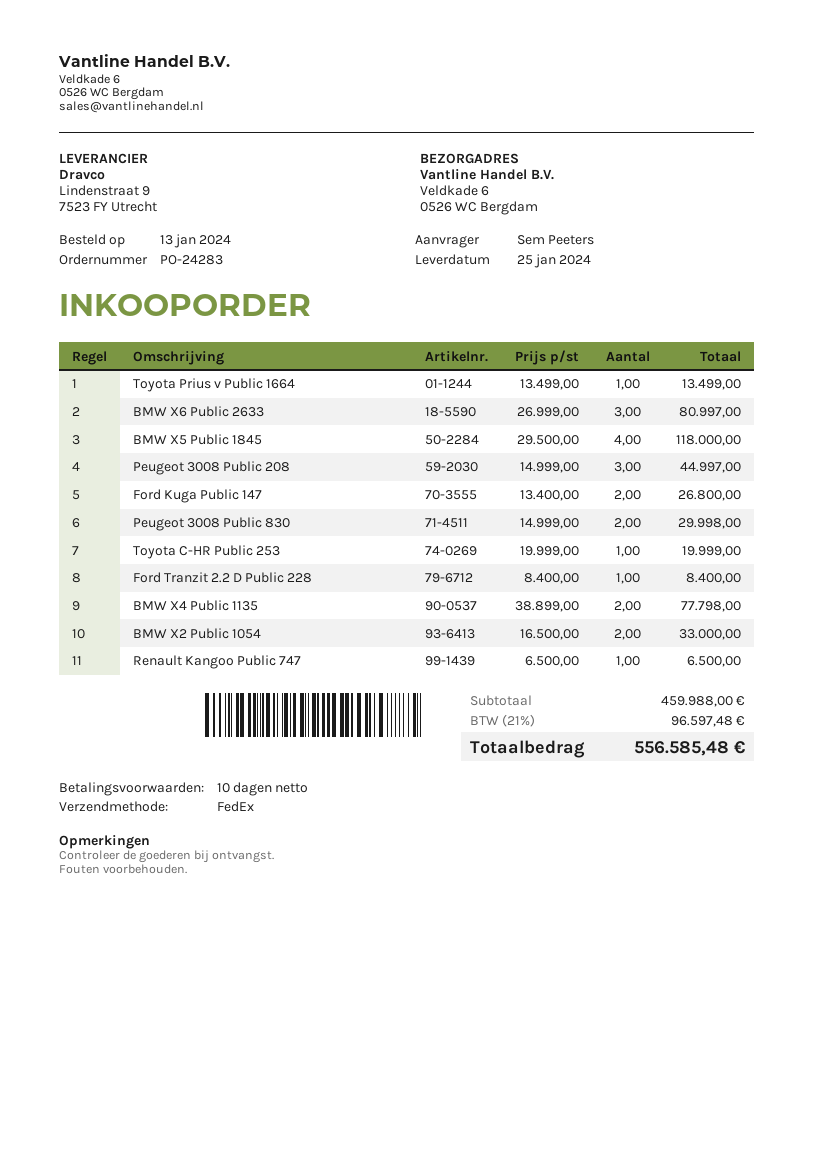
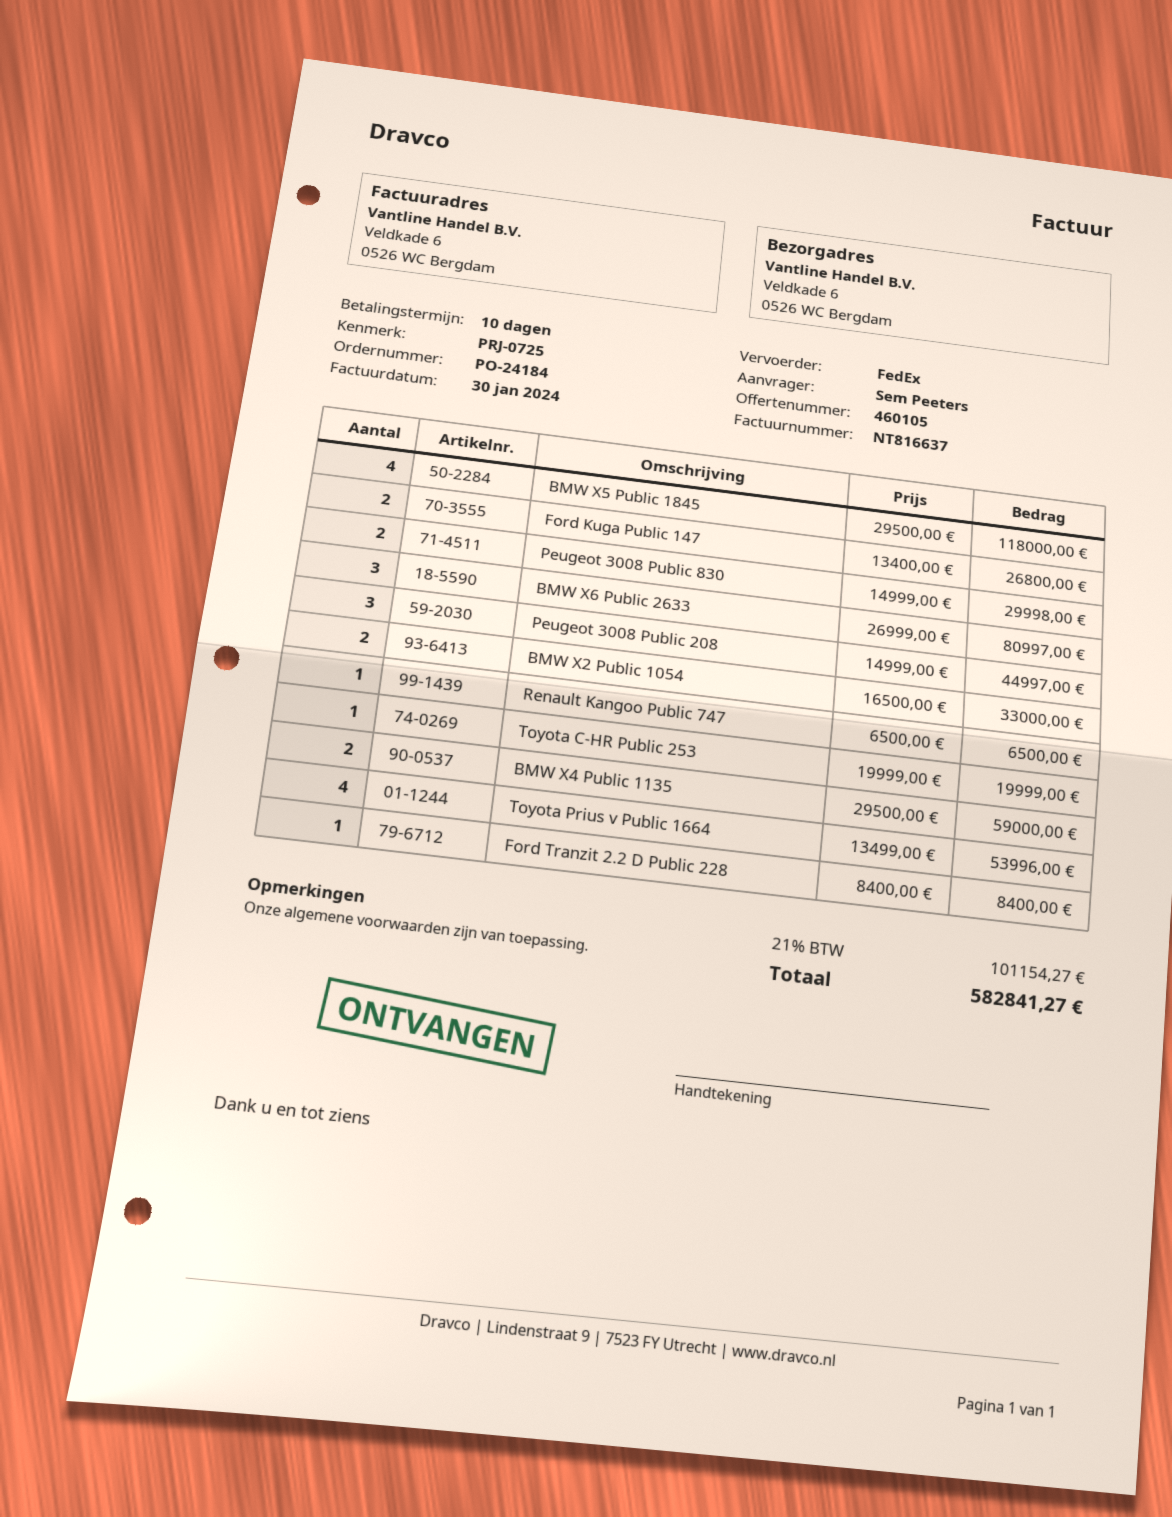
order number: PO-24283 -> PO-24184
Toyota Prius v Public 1664: 1 x 13499.00 = 13499.00 -> 4 x 13499.00 = 53996.00
BMW X4 Public 1135: 2 x 38899.00 = 77798.00 -> 2 x 29500.00 = 59000.00
tax: 21% = 96597.48 -> 21% = 101154.27
total: 556585.48 -> 582841.27

